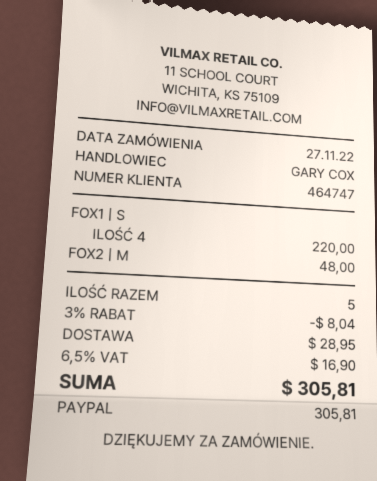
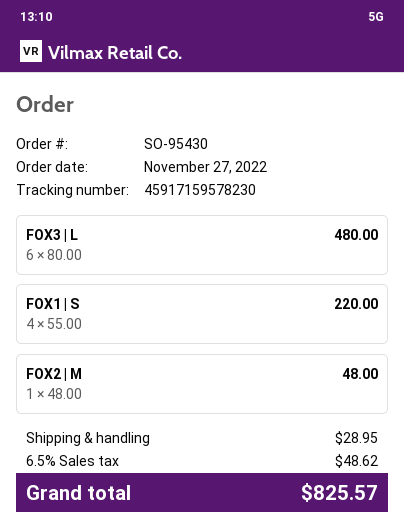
FOX3 | L: none -> 6 for 480.00
discount: 3% = 8.04 -> none
tax: 6.5% = 16.90 -> 6.5% = 48.62
total: 305.81 -> 825.57

